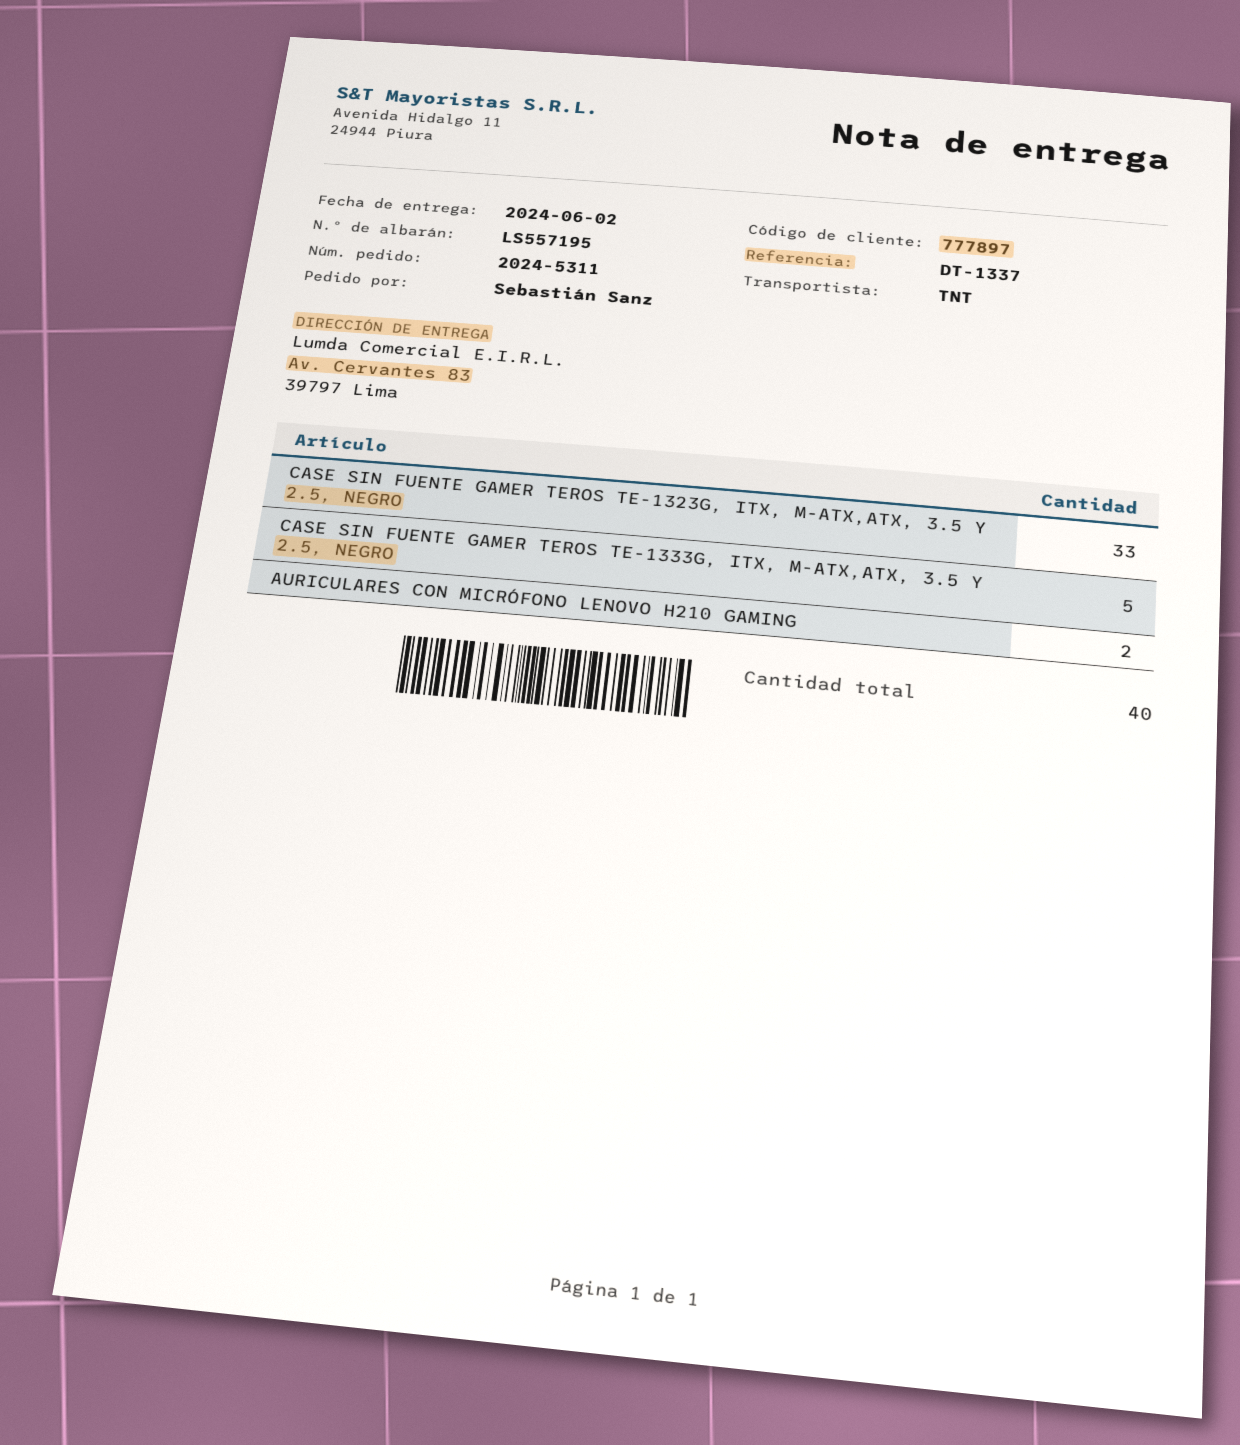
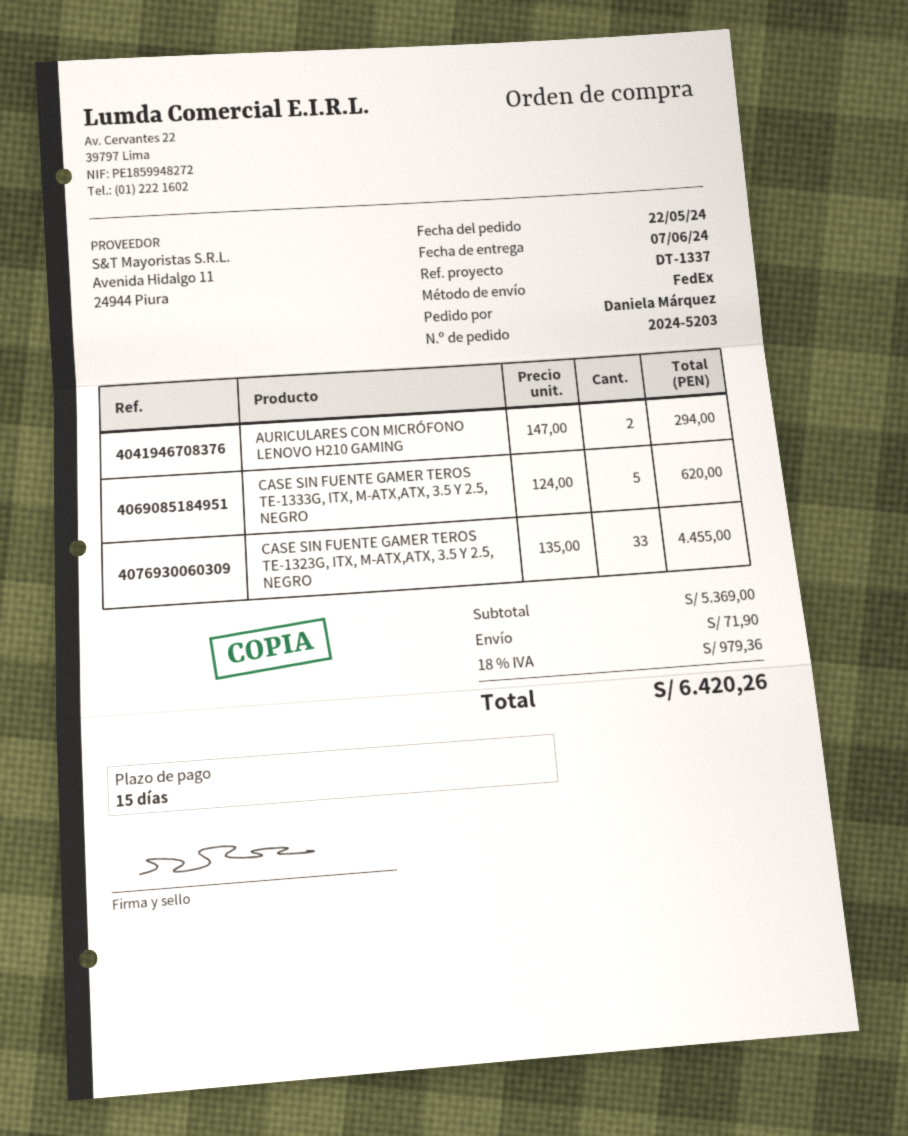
order number: 2024-5311 -> 2024-5203
delivery date: 2024-06-02 -> 2024-06-07
ordered by: Sebastián Sanz -> Daniela Márquez
shipping method: TNT -> FedEx

